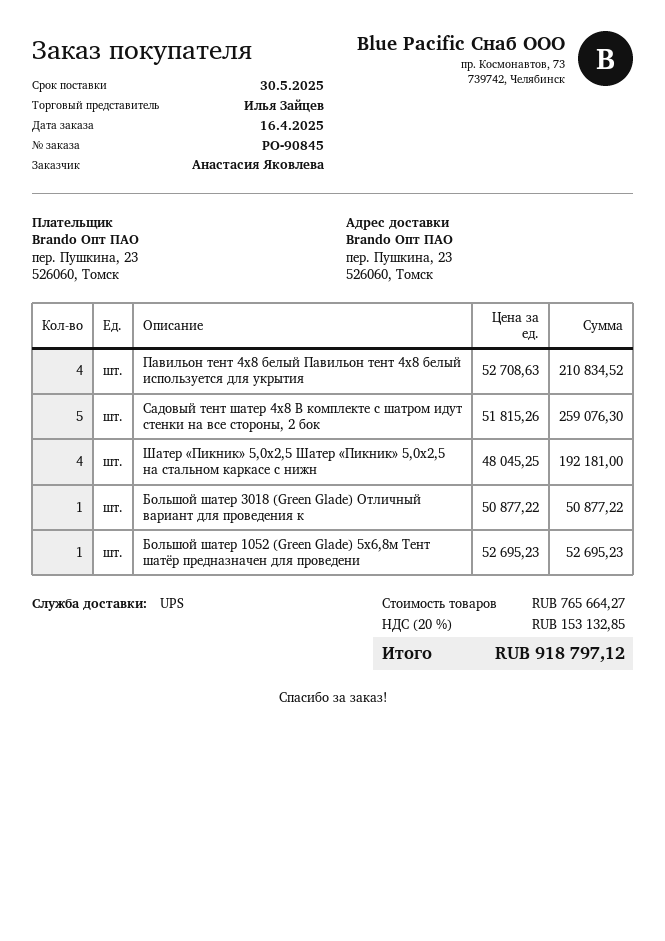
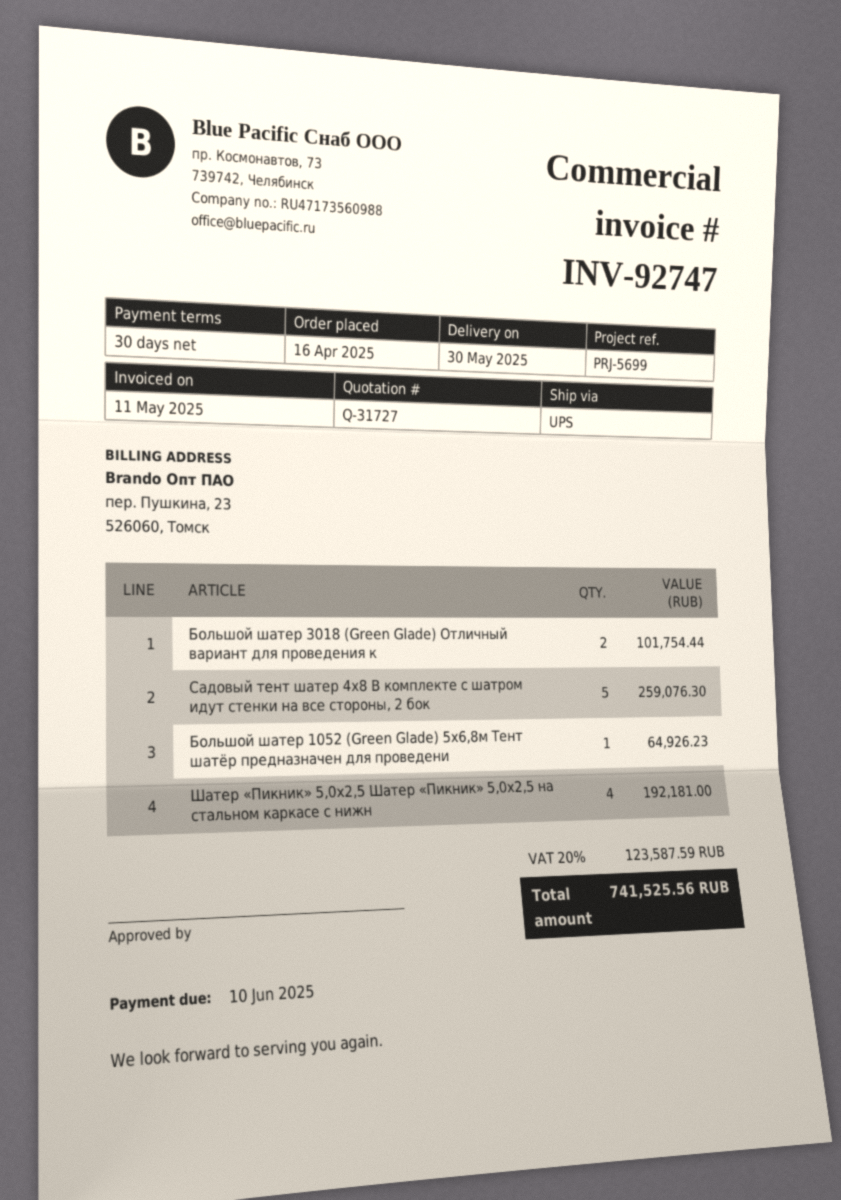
Павильон тент 4х8 белый Павильон тент 4х8 белый используется для укрытия: 4 for 210834.52 -> none
Большой шатер 3018 (Green Glade) Отличный вариант для проведения к: 1 for 50877.22 -> 2 for 101754.44
Большой шатер 1052 (Green Glade) 5х6,8м Тент шатёр предназначен для проведени: 1 for 52695.23 -> 1 for 64926.23
tax: 20% = 153132.85 -> 20% = 123587.59
total: 918797.12 -> 741525.56

